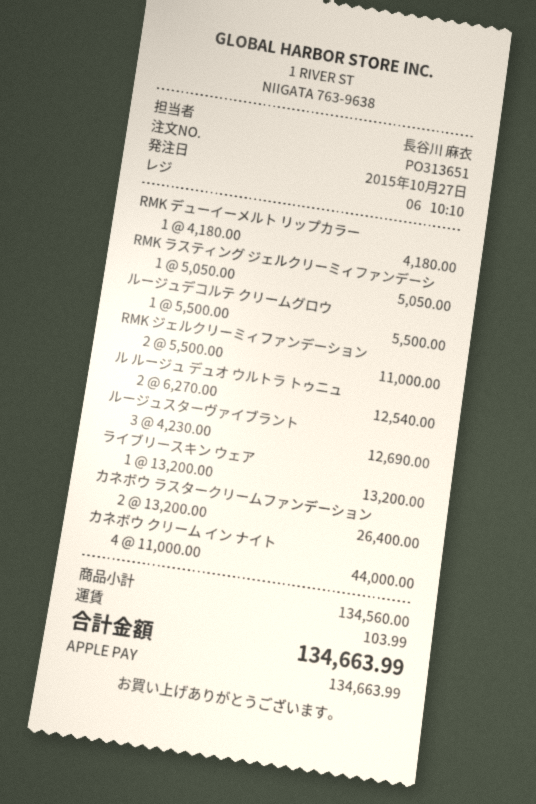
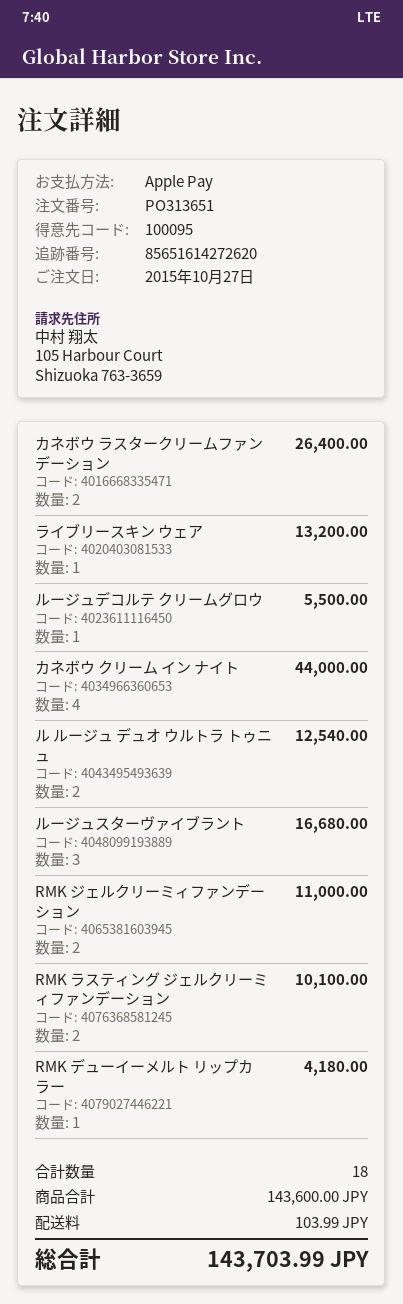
RMK ラスティング ジェルクリーミィファンデーシ: 1 for 5050.00 -> 2 for 10100.00
ルージュスターヴァイブラント: 3 for 12690.00 -> 3 for 16680.00
subtotal: 134560.00 -> 143600.00
total: 134663.99 -> 143703.99

